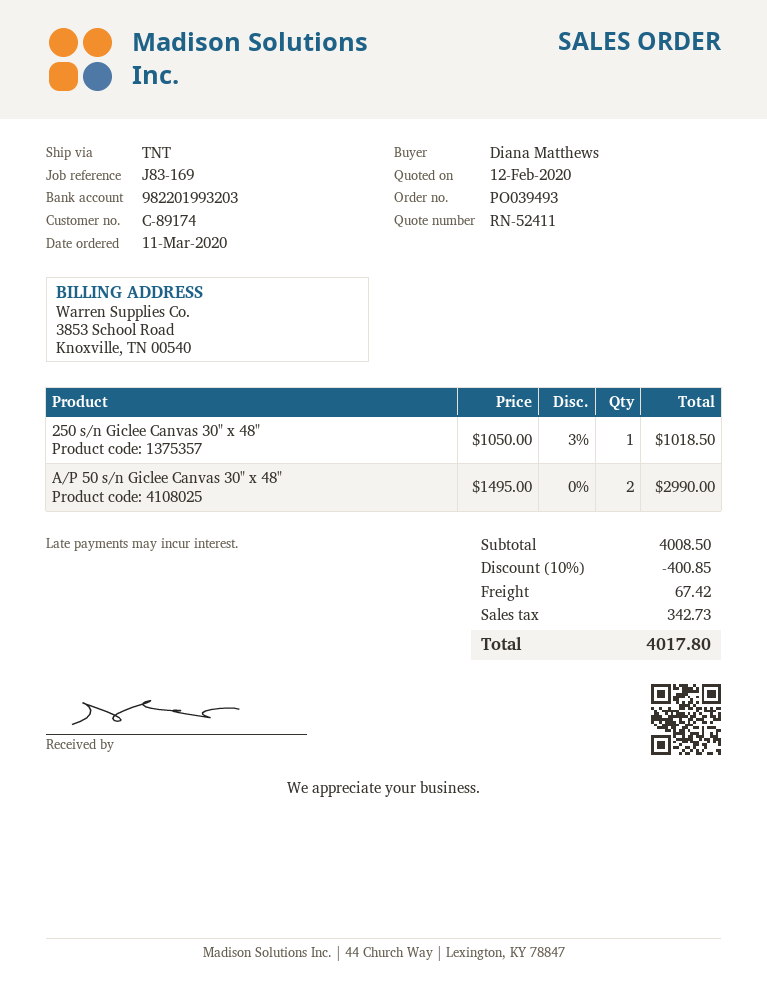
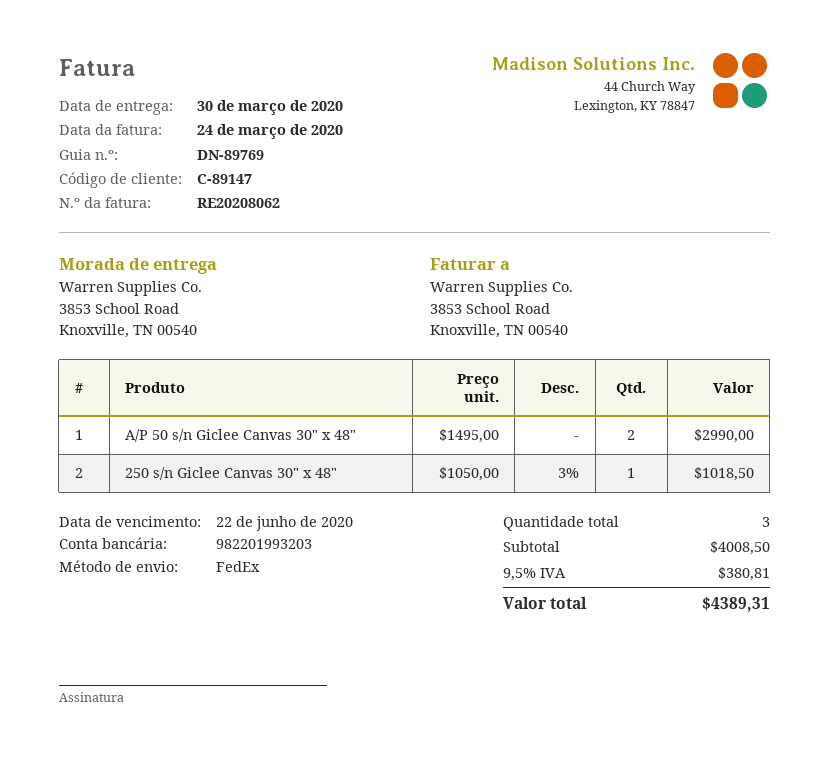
customer number: C-89174 -> C-89147
shipping method: TNT -> FedEx
discount: 10% = 400.85 -> none
shipping: 67.42 -> none
tax: 342.73 -> 380.81
total: 4017.80 -> 4389.31

